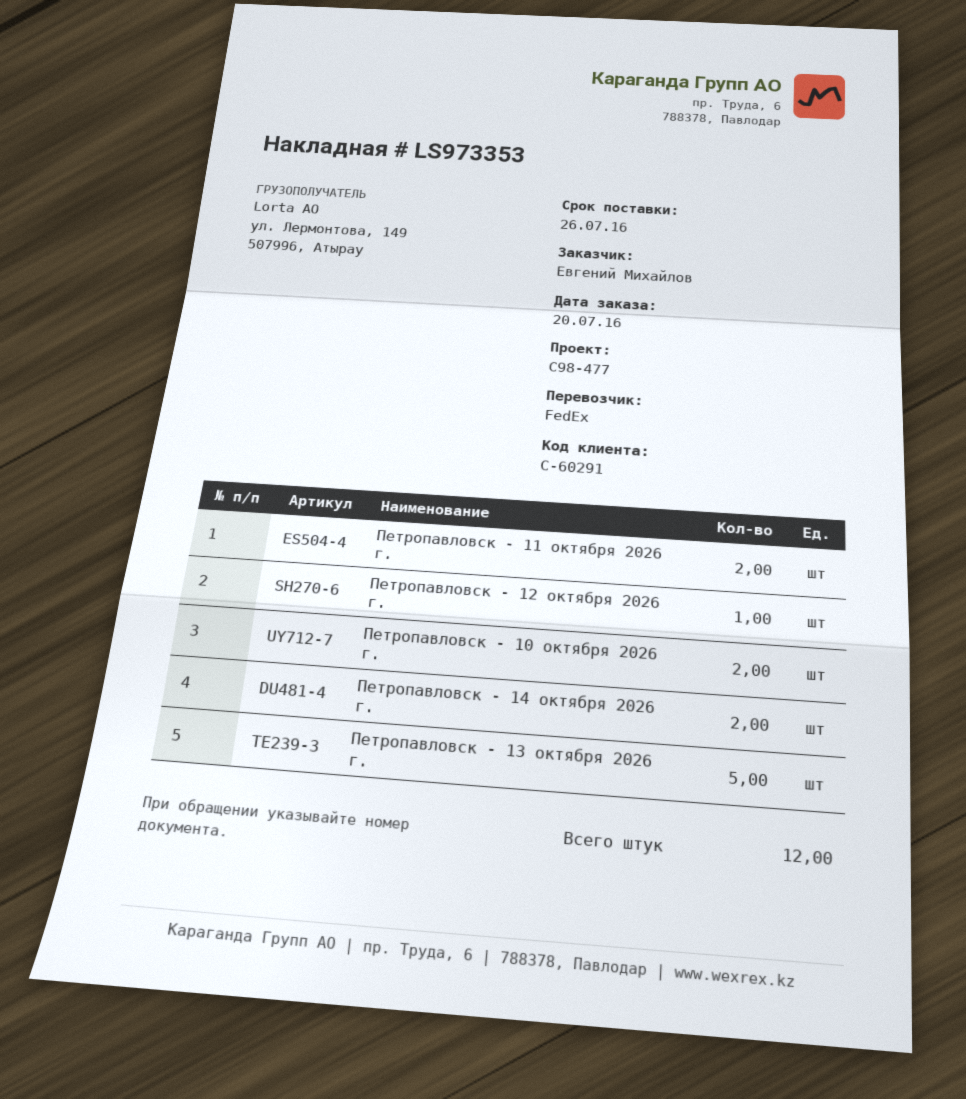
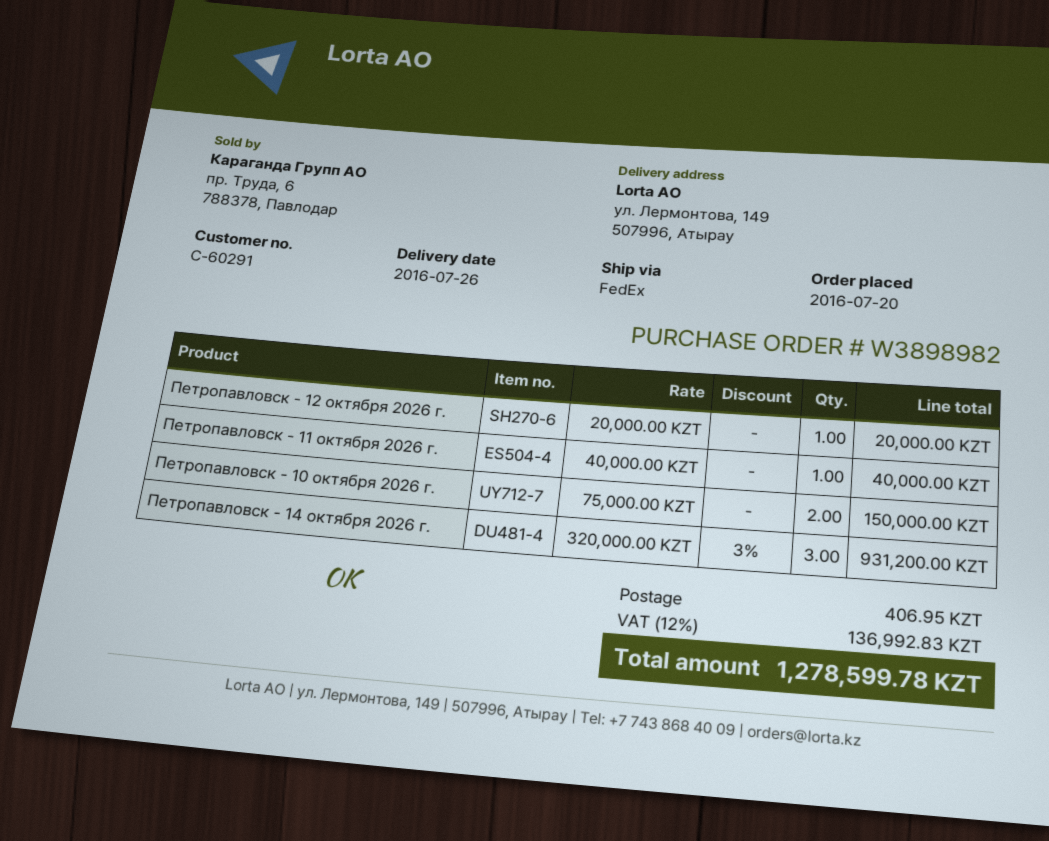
Петропавловск - 11 октября 2026 г.: 2 -> 1
Петропавловск - 14 октября 2026 г.: 2 -> 3
Петропавловск - 13 октября 2026 г.: 5 -> none

